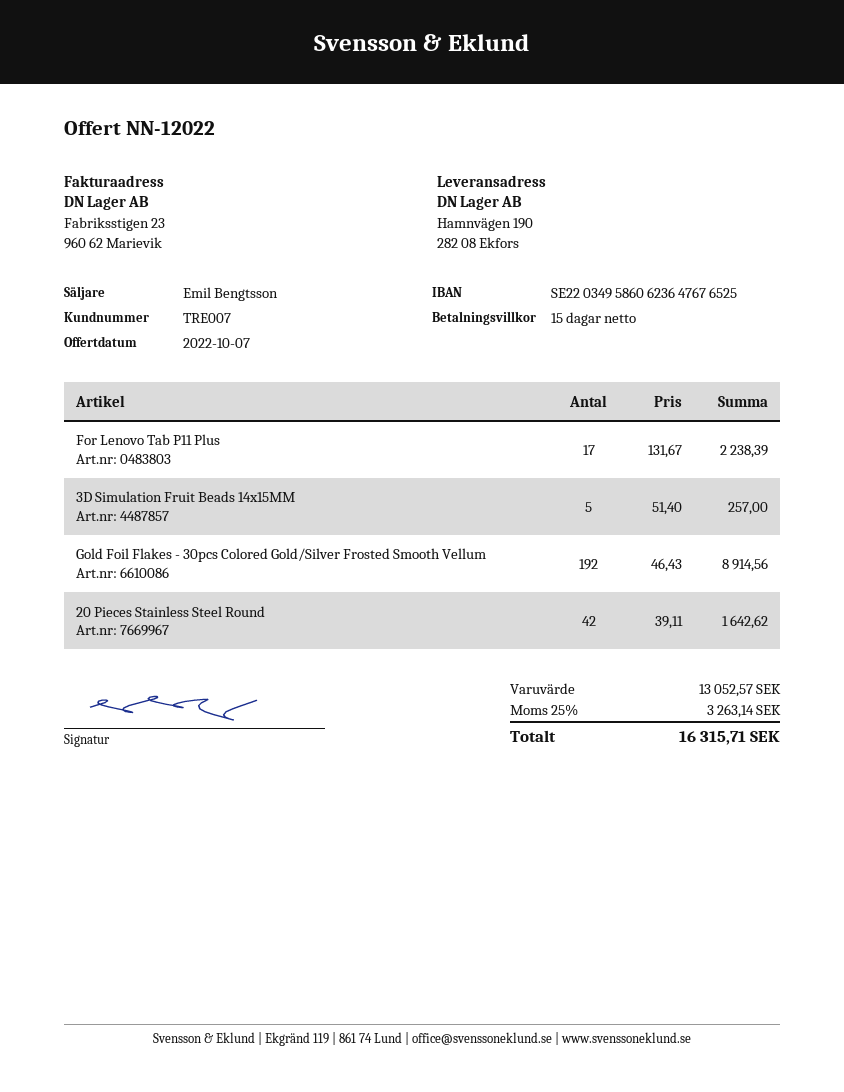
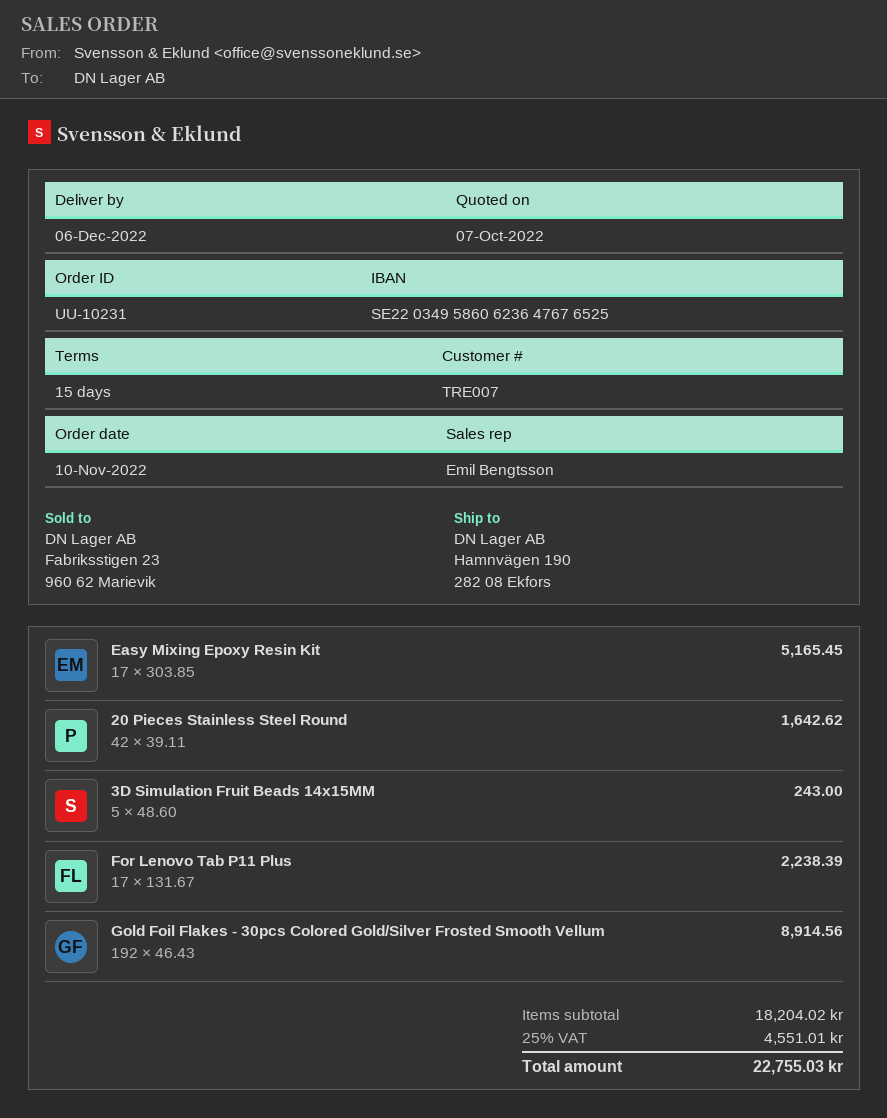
3D Simulation Fruit Beads 14x15MM: 5 x 51.40 = 257.00 -> 5 x 48.60 = 243.00
Easy Mixing Epoxy Resin Kit: none -> 17 x 303.85 = 5165.45
subtotal: 13052.57 -> 18204.02
tax: 25% = 3263.14 -> 25% = 4551.01
total: 16315.71 -> 22755.03

